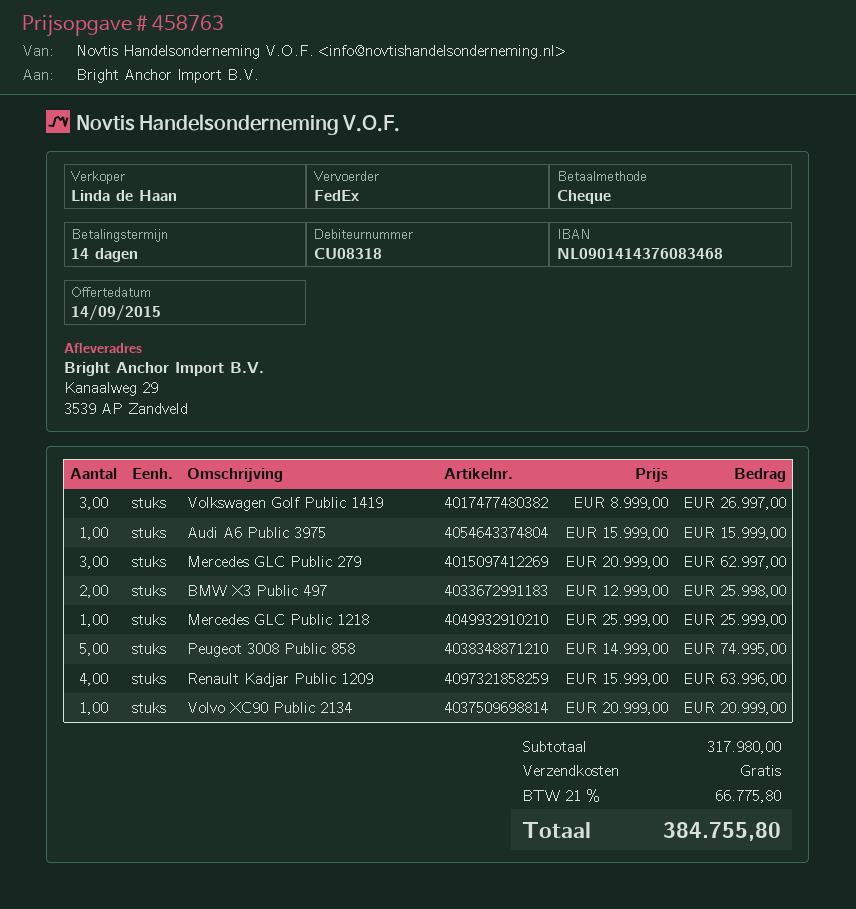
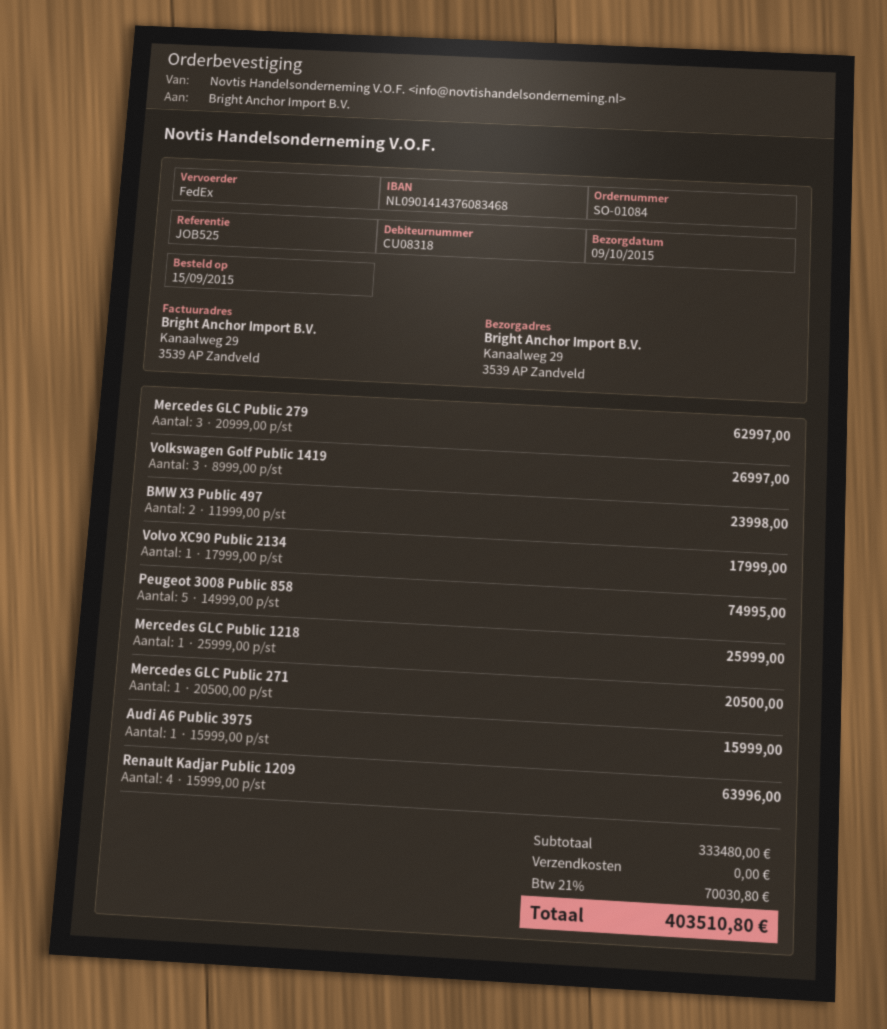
BMW X3 Public 497: 2 x 12999.00 = 25998.00 -> 2 x 11999.00 = 23998.00
Volvo XC90 Public 2134: 1 x 20999.00 = 20999.00 -> 1 x 17999.00 = 17999.00
Mercedes GLC Public 271: none -> 1 x 20500.00 = 20500.00
subtotal: 317980.00 -> 333480.00
tax: 21% = 66775.80 -> 21% = 70030.80
total: 384755.80 -> 403510.80

